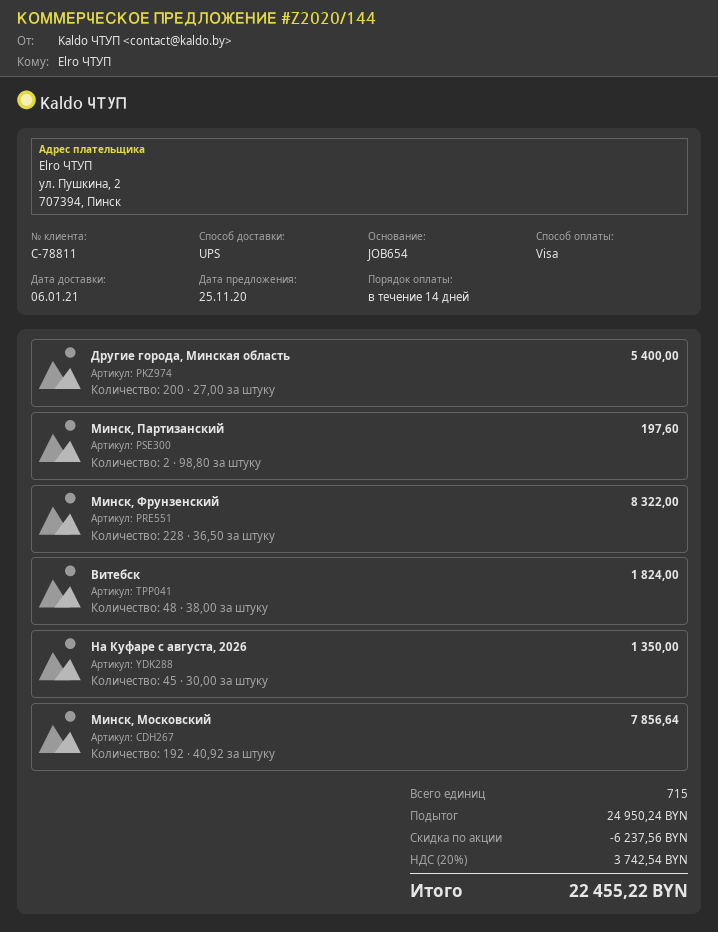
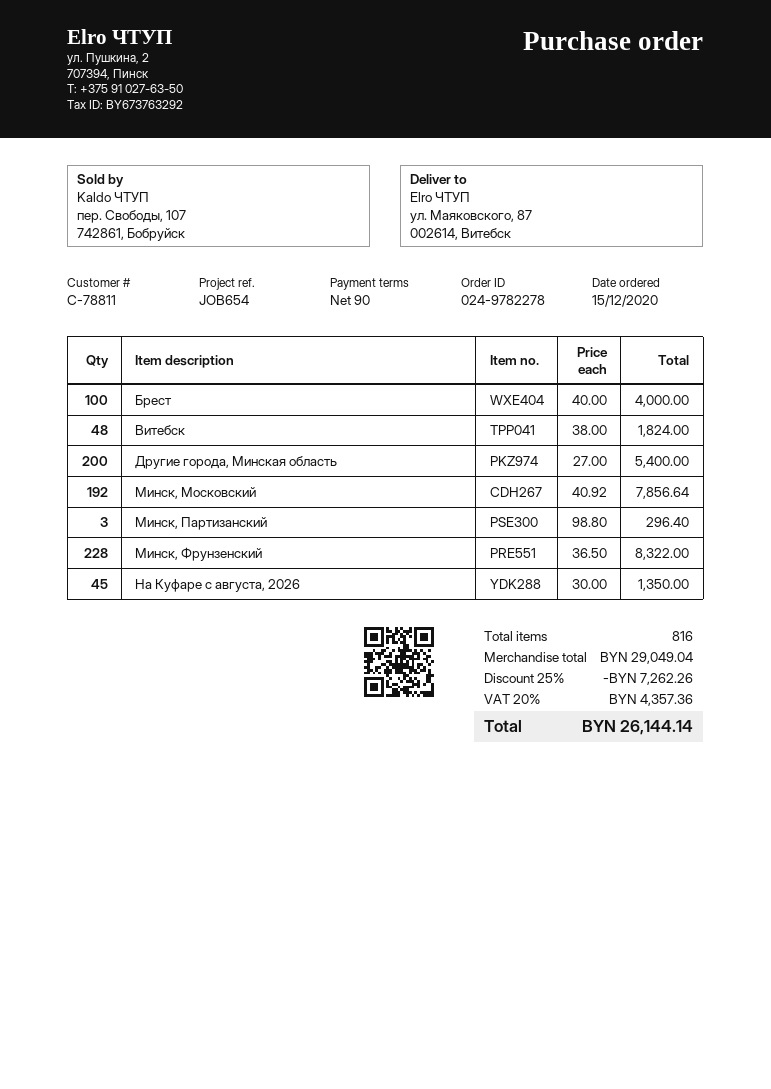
payment terms: 14 days -> 90 days
Минск, Партизанский: 2 x 98.80 = 197.60 -> 3 x 98.80 = 296.40
Брест: none -> 100 x 40.00 = 4000.00
total quantity: 715 -> 816
subtotal: 24950.24 -> 29049.04
discount: 6237.56 -> 7262.26
tax: 20% = 3742.54 -> 20% = 4357.36
total: 22455.22 -> 26144.14

